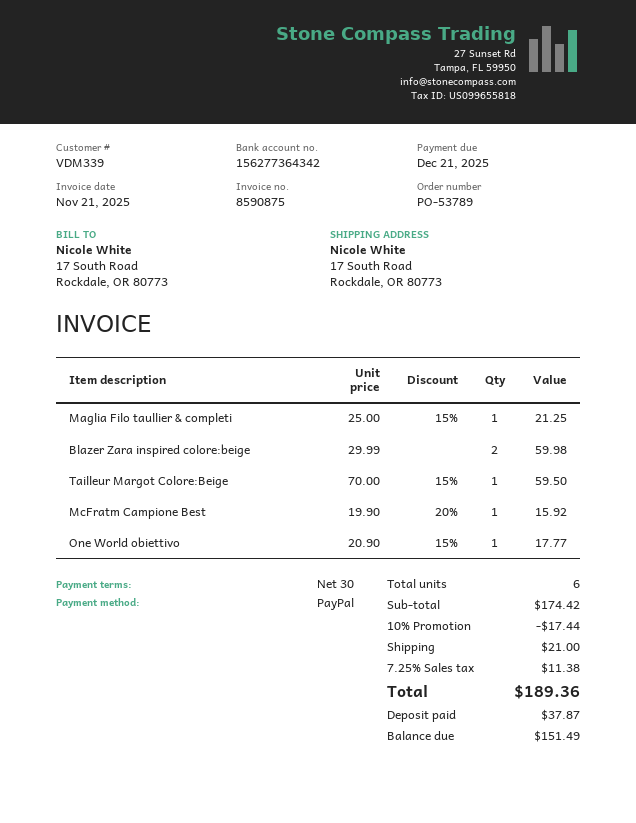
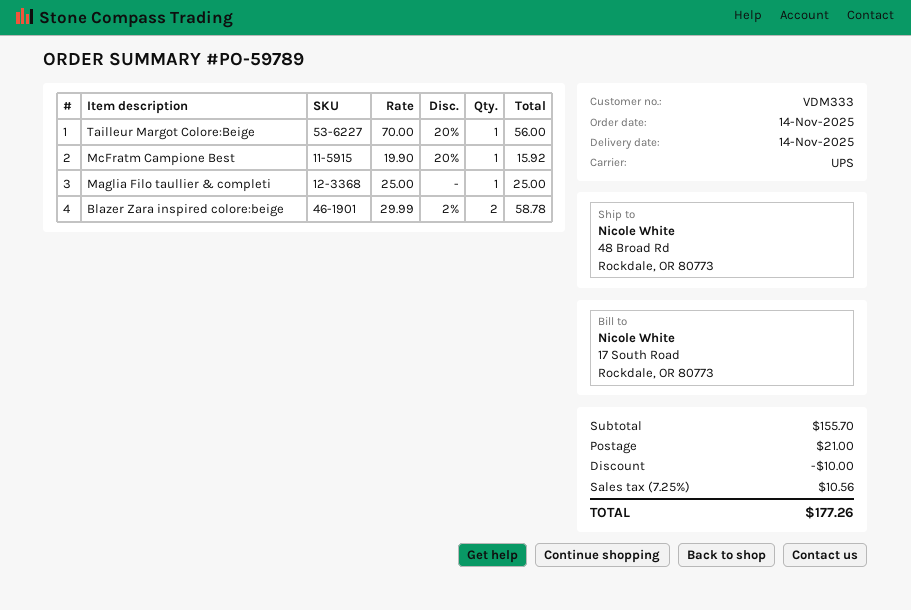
order number: PO-53789 -> PO-59789
customer number: VDM339 -> VDM333
ship to: 17 South Road, Rockdale, OR 80773 -> 48 Broad Rd, Rockdale, OR 80773
Maglia Filo taullier & completi: 1 x 25.00 - 15% = 21.25 -> 1 x 25.00 = 25.00
Blazer Zara inspired colore:beige: 2 x 29.99 = 59.98 -> 2 x 29.99 - 2% = 58.78
Tailleur Margot Colore:Beige: 1 x 70.00 - 15% = 59.50 -> 1 x 70.00 - 20% = 56.00
One World obiettivo: 1 x 20.90 - 15% = 17.77 -> none
subtotal: 174.42 -> 155.70
discount: 17.44 -> 10.00
tax: 7.25% = 11.38 -> 7.25% = 10.56
total: 189.36 -> 177.26

